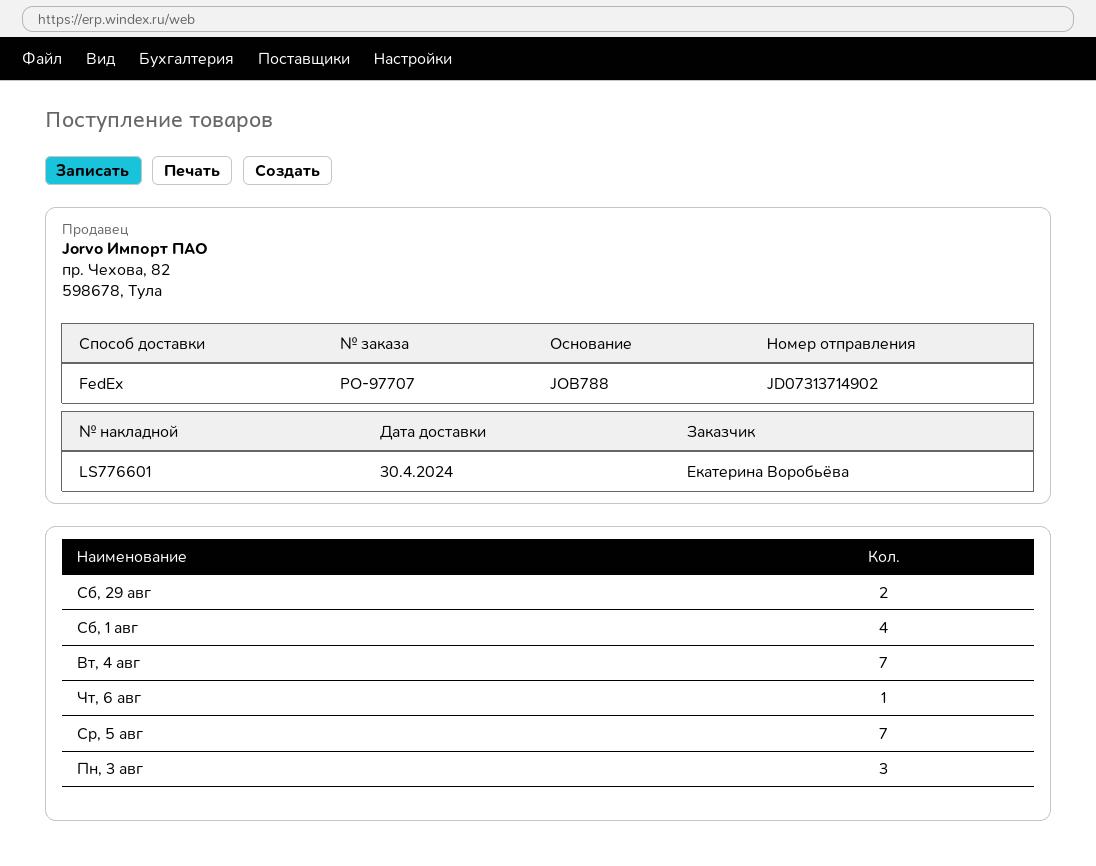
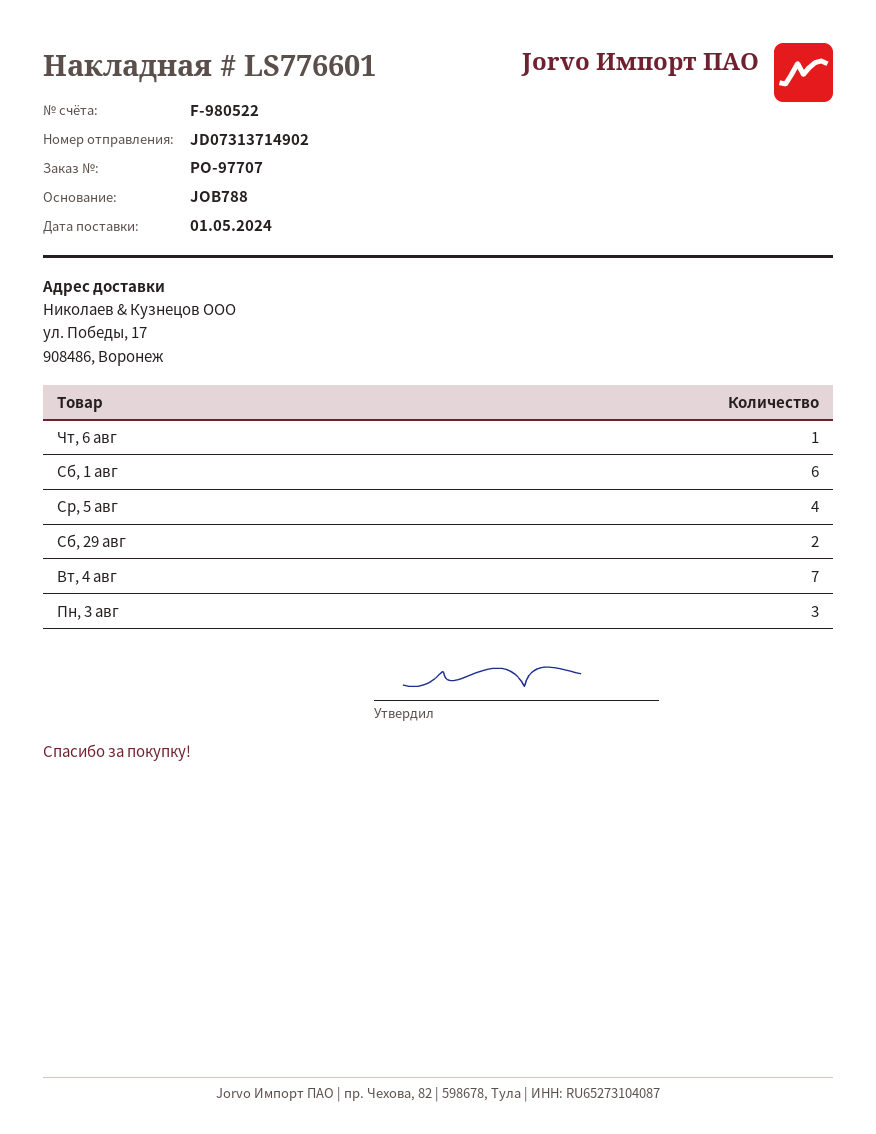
delivery date: 2024-04-30 -> 2024-05-01
Сб, 1 авг: 4 -> 6
Ср, 5 авг: 7 -> 4

